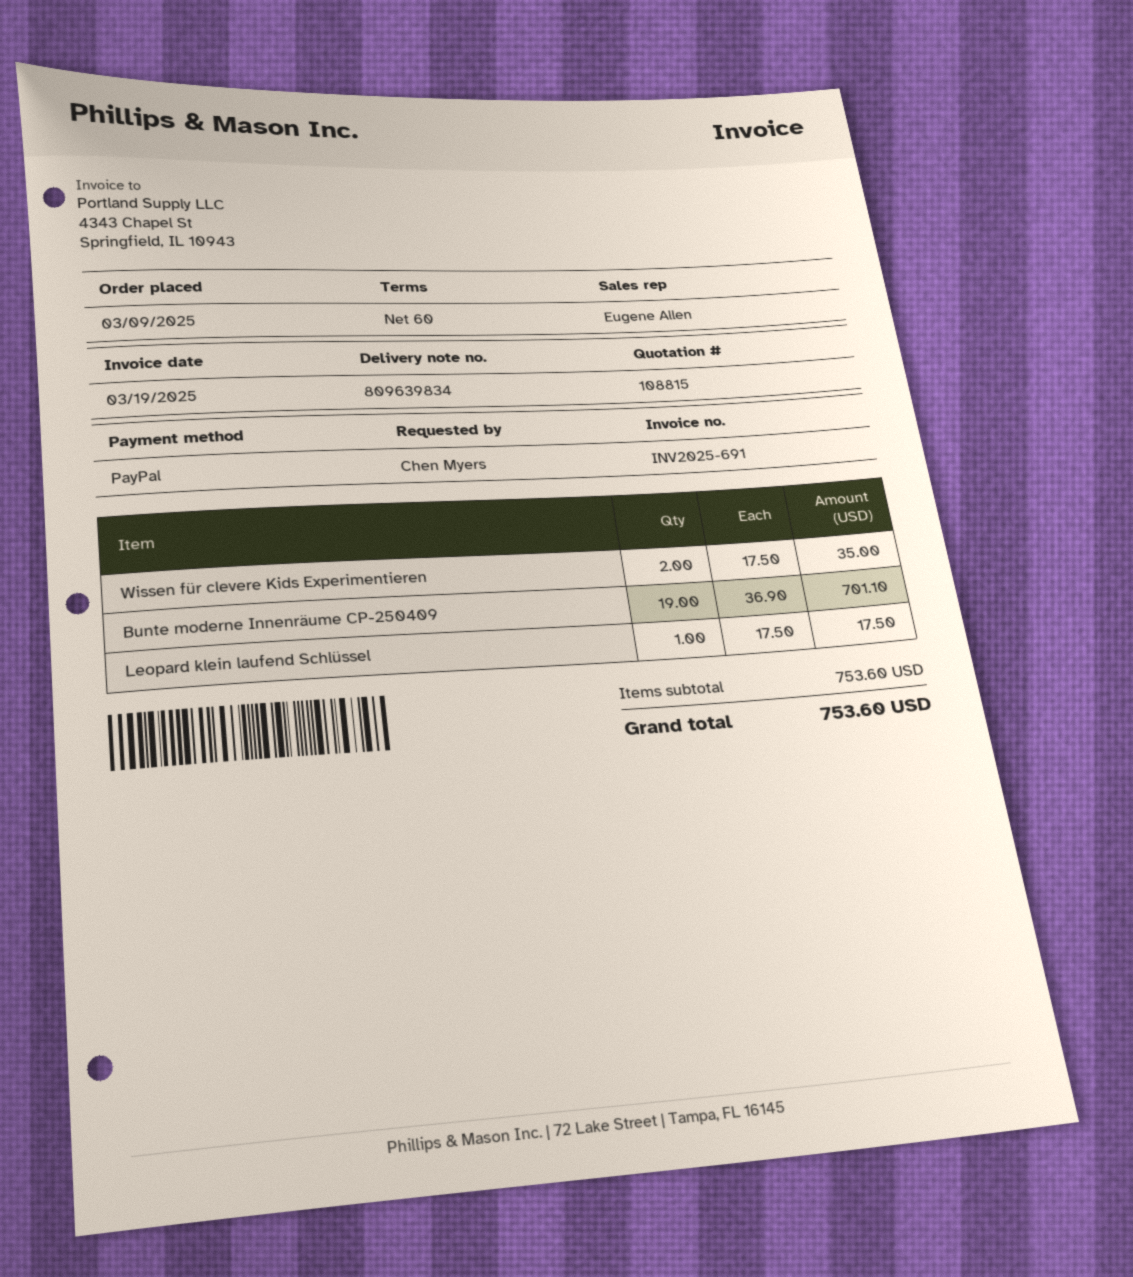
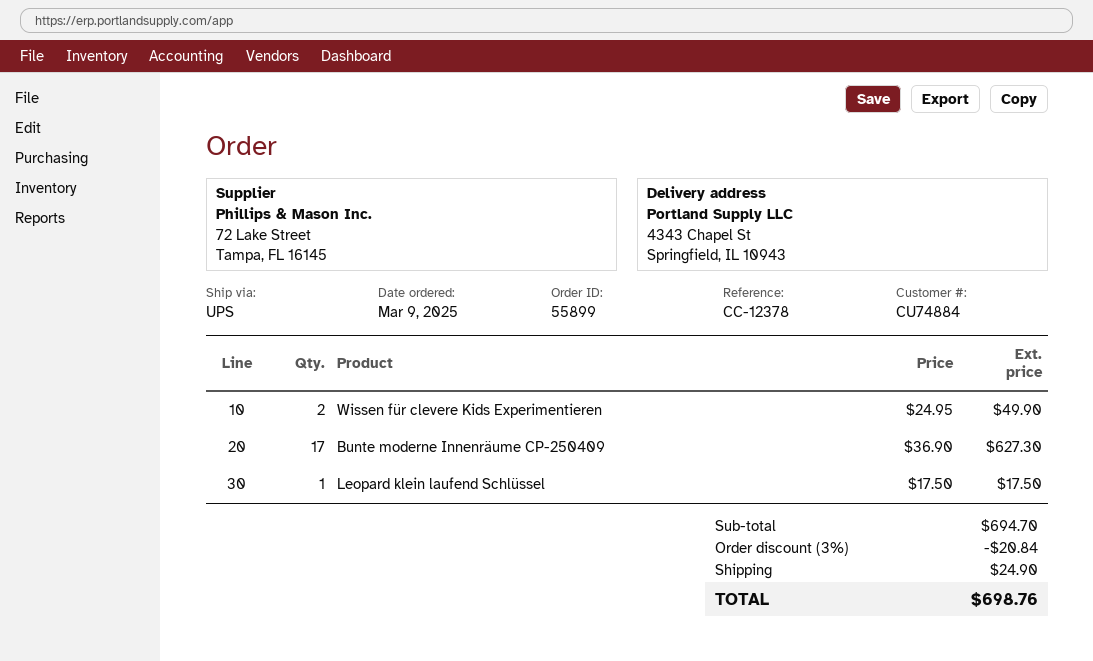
Wissen für clevere Kids Experimentieren: 2 x 17.50 = 35.00 -> 2 x 24.95 = 49.90
Bunte moderne Innenräume CP-250409: 19 x 36.90 = 701.10 -> 17 x 36.90 = 627.30
subtotal: 753.60 -> 694.70
discount: none -> 3% = 20.84
shipping: none -> 24.90
total: 753.60 -> 698.76

